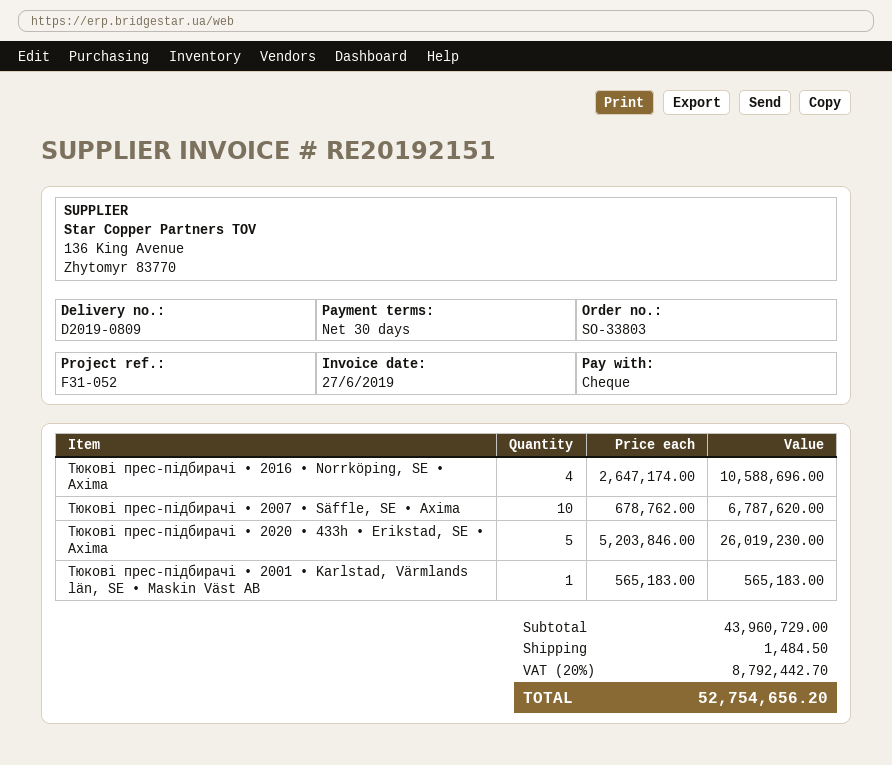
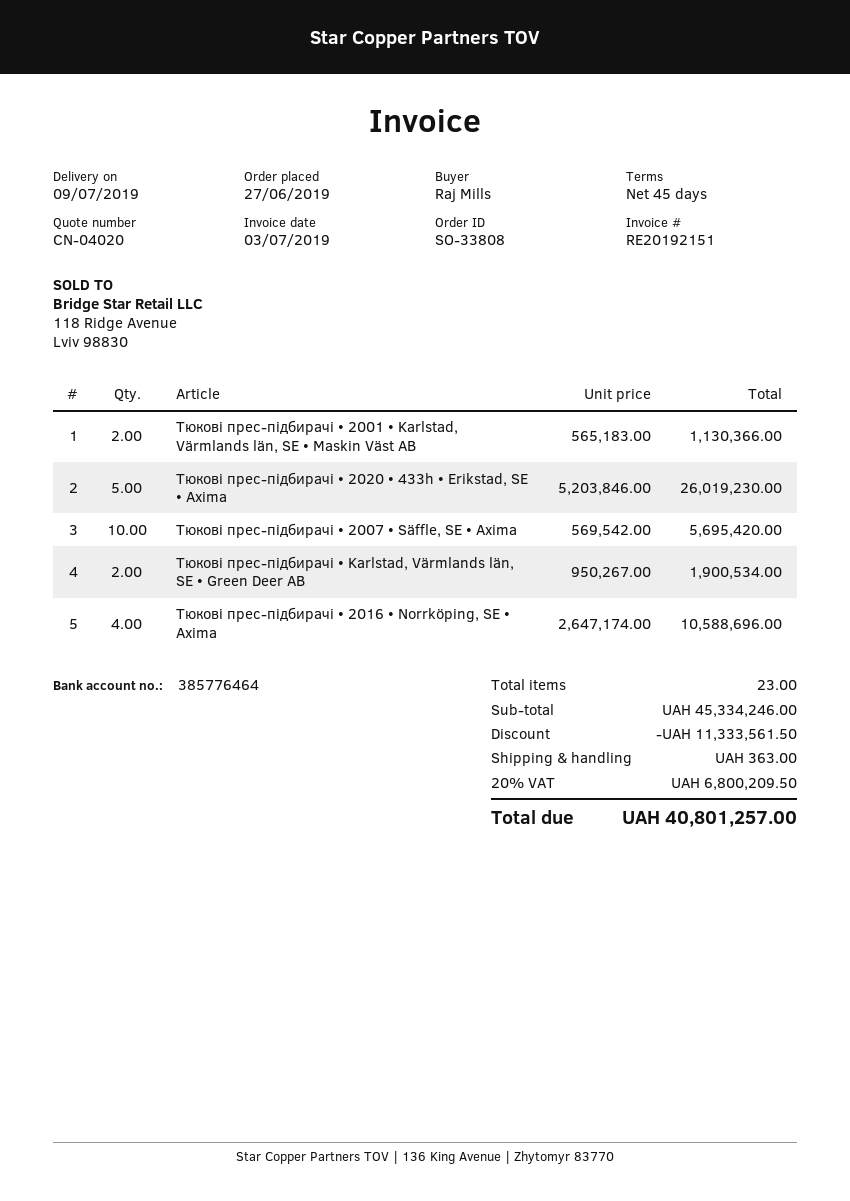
order number: SO-33803 -> SO-33808
invoice date: 2019-06-27 -> 2019-07-03
payment terms: 30 days -> 45 days
Тюкові прес-підбирачі • 2007 • Säffle, SE • Axima: 10 x 678762.00 = 6787620.00 -> 10 x 569542.00 = 5695420.00
Тюкові прес-підбирачі • 2001 • Karlstad, Värmlands län, SE • Maskin Väst AB: 1 x 565183.00 = 565183.00 -> 2 x 565183.00 = 1130366.00
Тюкові прес-підбирачі • Karlstad, Värmlands län, SE • Green Deer AB: none -> 2 x 950267.00 = 1900534.00
subtotal: 43960729.00 -> 45334246.00
discount: none -> 11333561.50
shipping: 1484.50 -> 363.00
tax: 20% = 8792442.70 -> 20% = 6800209.50
total: 52754656.20 -> 40801257.00

